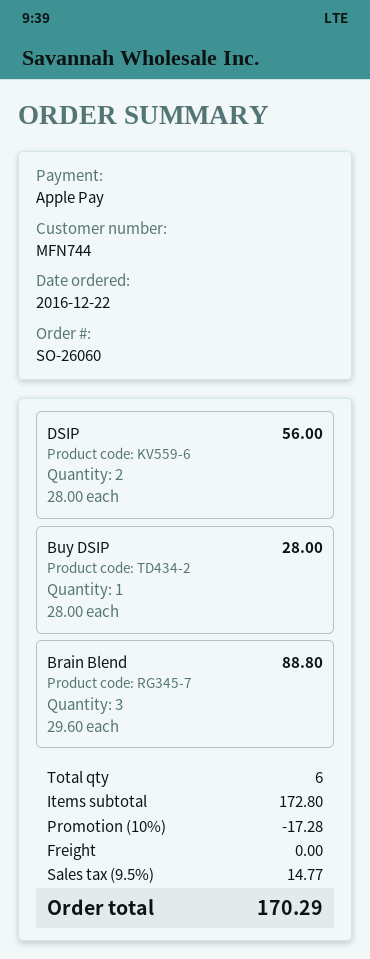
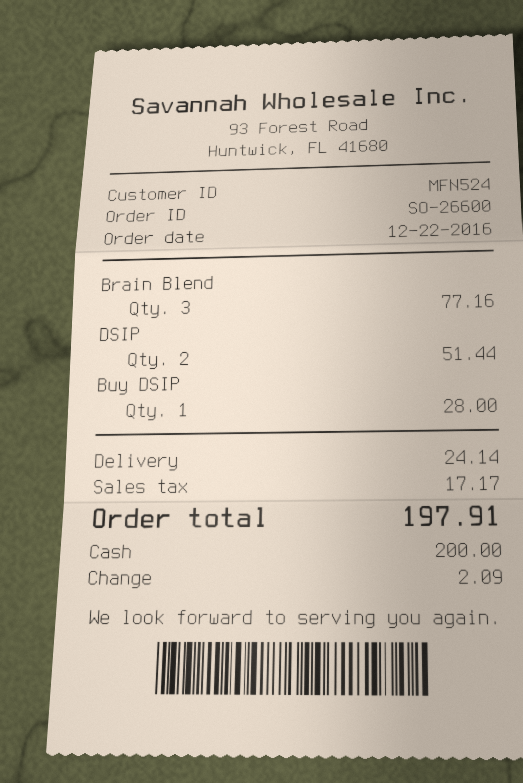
order number: SO-26060 -> SO-26600
customer number: MFN744 -> MFN524
payment method: Apple Pay -> cash
DSIP: 2 for 56.00 -> 2 for 51.44
Brain Blend: 3 for 88.80 -> 3 for 77.16
discount: 10% = 17.28 -> none
shipping: 0.00 -> 24.14
tax: 14.77 -> 17.17
total: 170.29 -> 197.91

